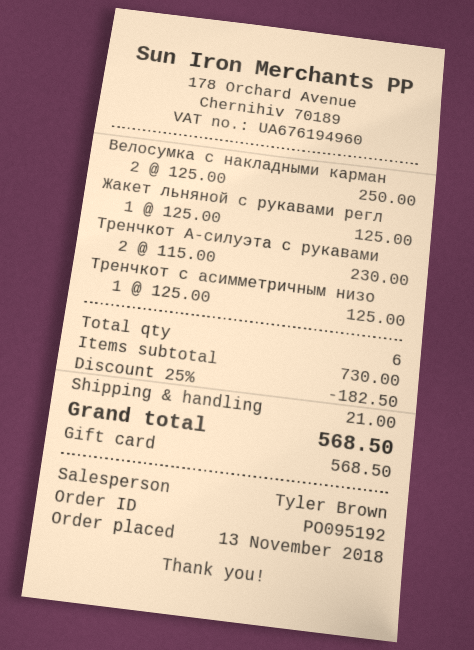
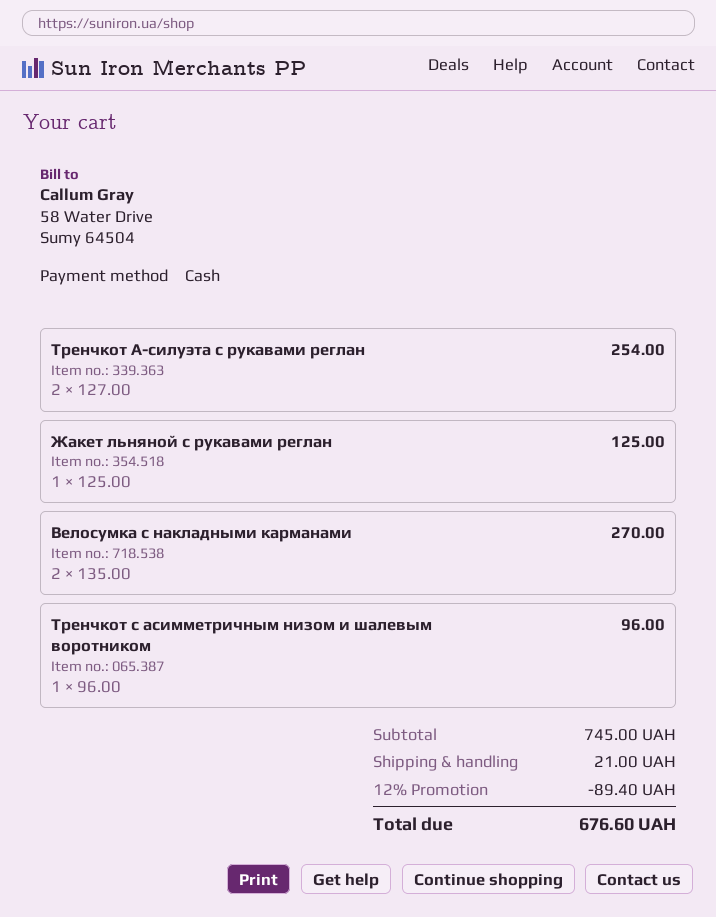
payment method: gift card -> cash
Велосумка с накладными карман: 2 x 125.00 = 250.00 -> 2 x 135.00 = 270.00
Тренчкот А-силуэта с рукавами: 2 x 115.00 = 230.00 -> 2 x 127.00 = 254.00
Тренчкот с асимметричным низо: 1 x 125.00 = 125.00 -> 1 x 96.00 = 96.00
subtotal: 730.00 -> 745.00
discount: 25% = 182.50 -> 12% = 89.40
total: 568.50 -> 676.60

